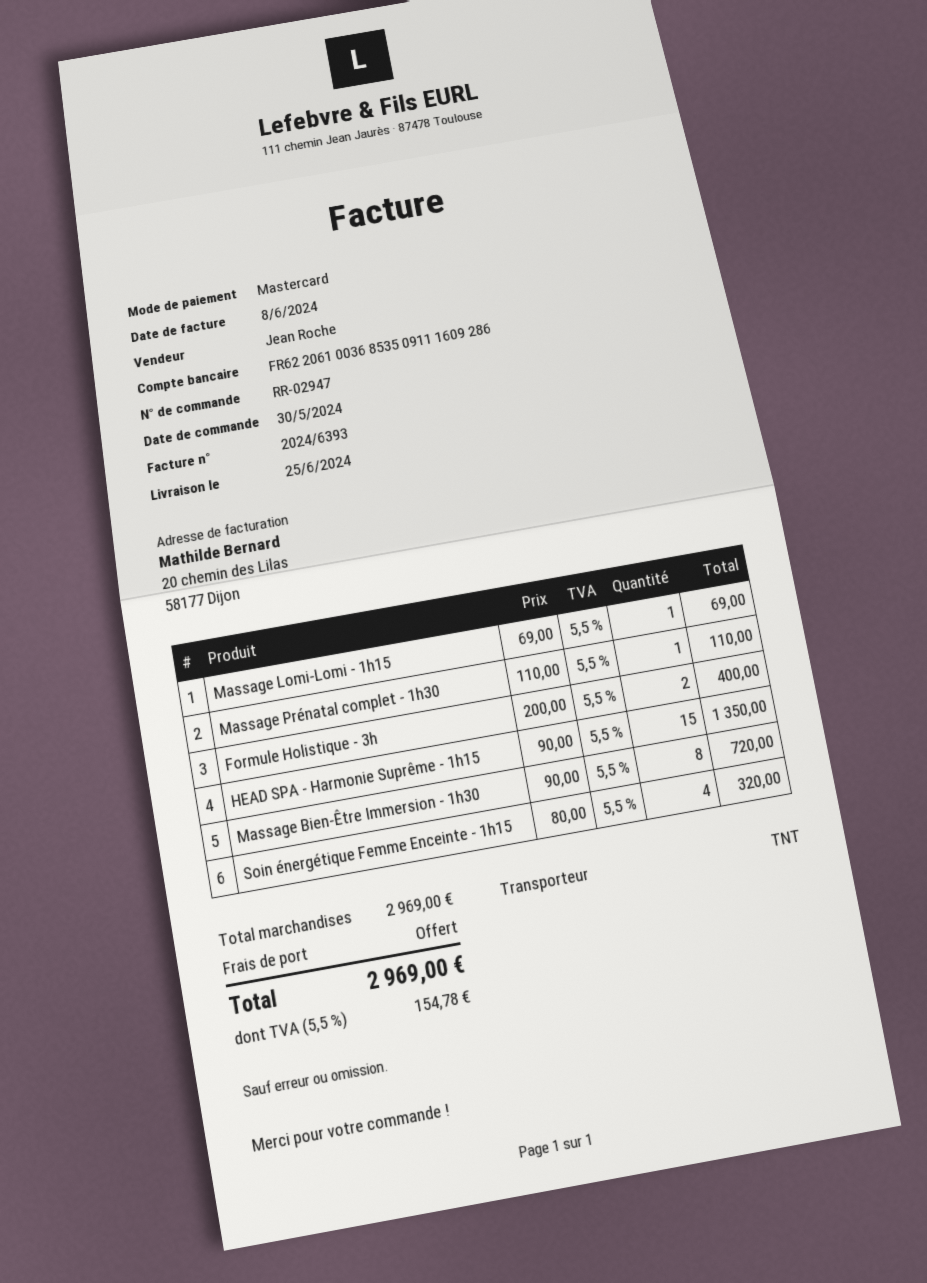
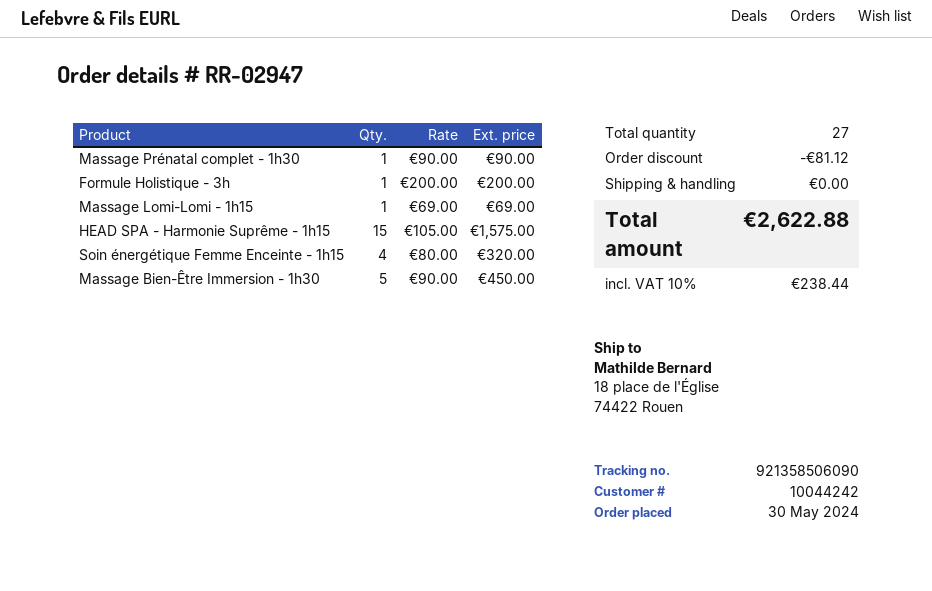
Massage Prénatal complet - 1h30: 1 x 110.00 = 110.00 -> 1 x 90.00 = 90.00
Formule Holistique - 3h: 2 x 200.00 = 400.00 -> 1 x 200.00 = 200.00
HEAD SPA - Harmonie Suprême - 1h15: 15 x 90.00 = 1350.00 -> 15 x 105.00 = 1575.00
Massage Bien-Être Immersion - 1h30: 8 x 90.00 = 720.00 -> 5 x 90.00 = 450.00
discount: none -> 81.12
tax: 5.5% = 154.78 -> 10% = 238.44
total: 2969.00 -> 2622.88

